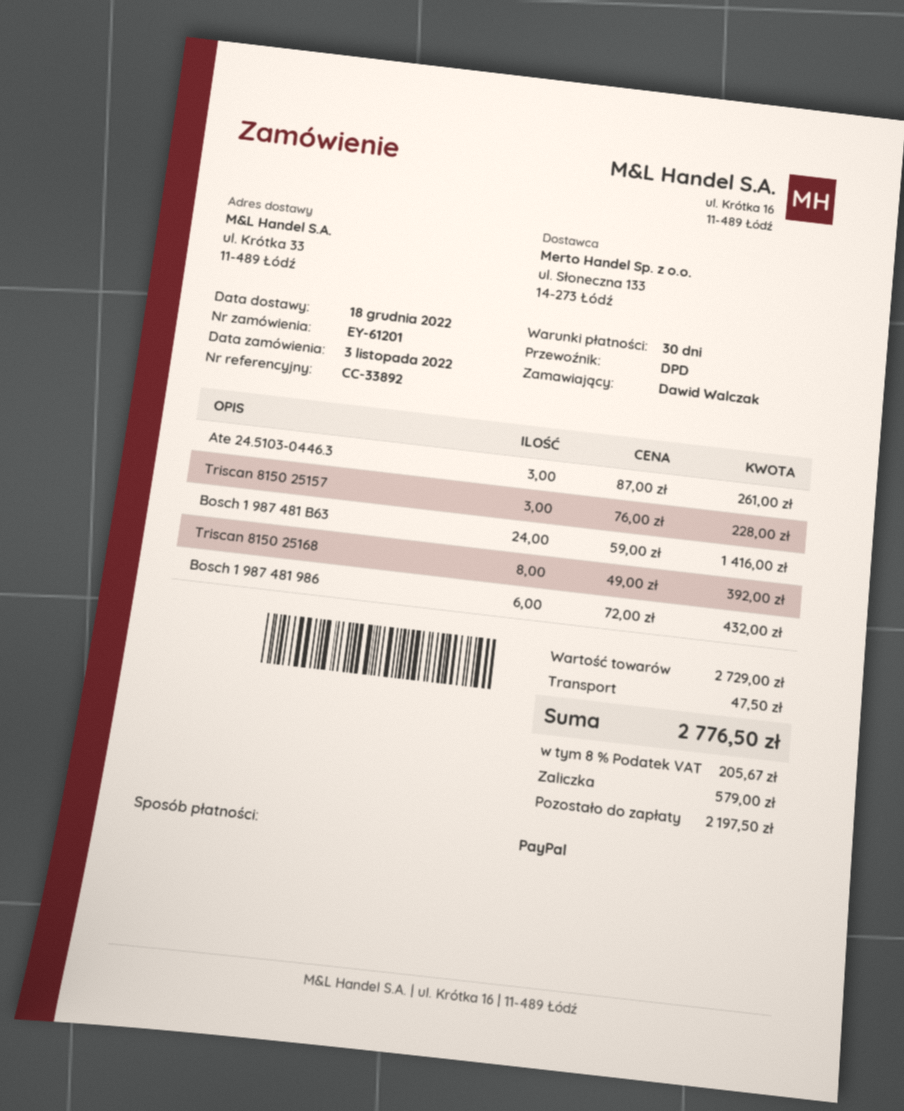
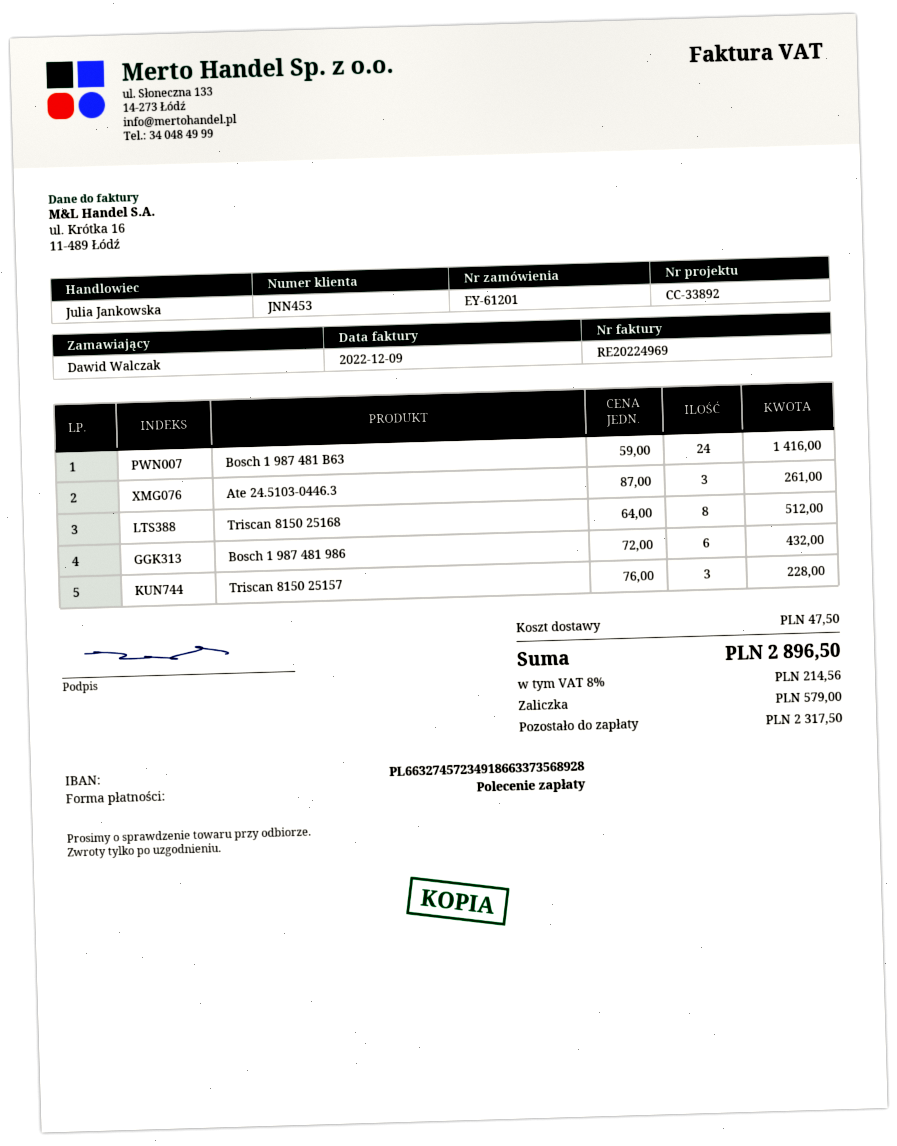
payment method: PayPal -> direct debit
Triscan 8150 25168: 8 x 49.00 = 392.00 -> 8 x 64.00 = 512.00
tax: 8% = 205.67 -> 8% = 214.56
total: 2776.50 -> 2896.50
balance: 2197.50 -> 2317.50

